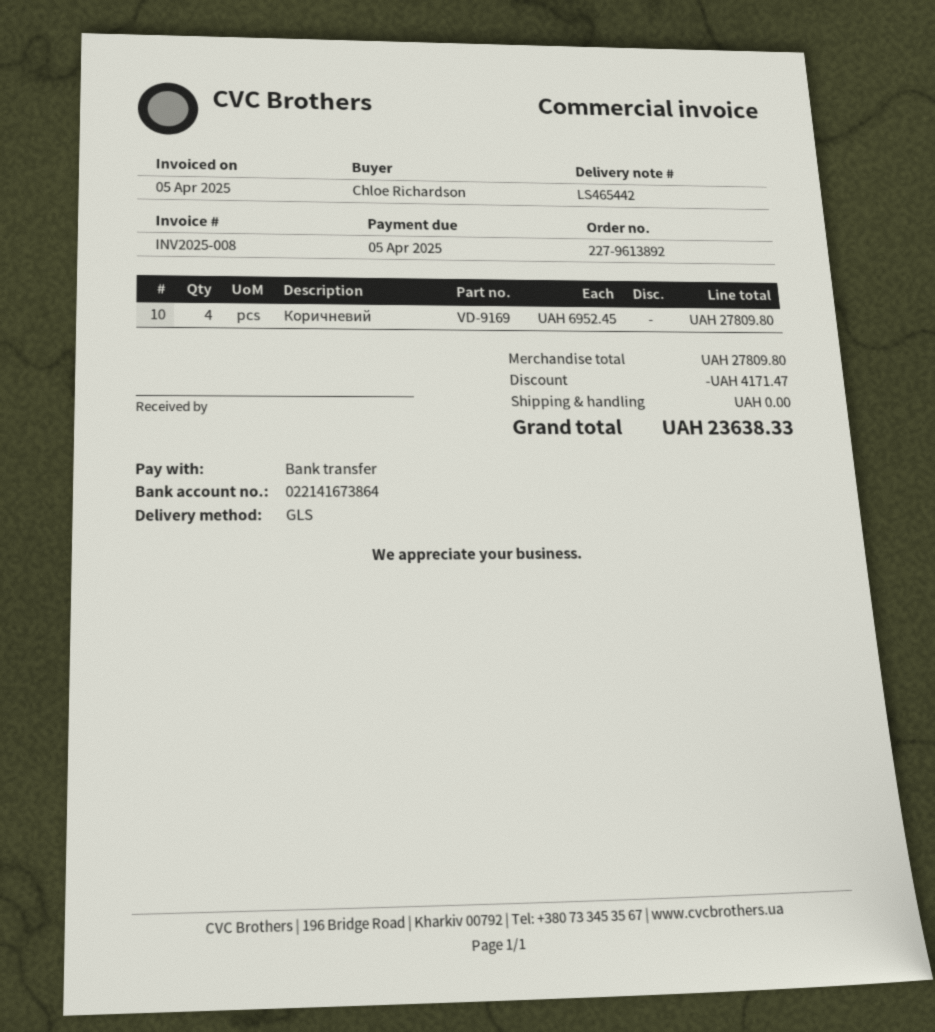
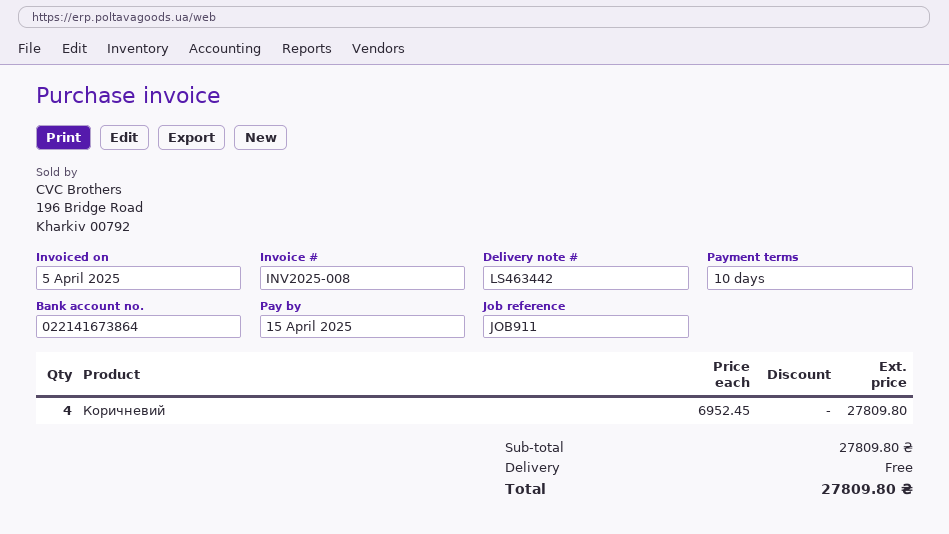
delivery note number: LS465442 -> LS463442
due date: 2025-04-05 -> 2025-04-15
discount: 4171.47 -> none
total: 23638.33 -> 27809.80

